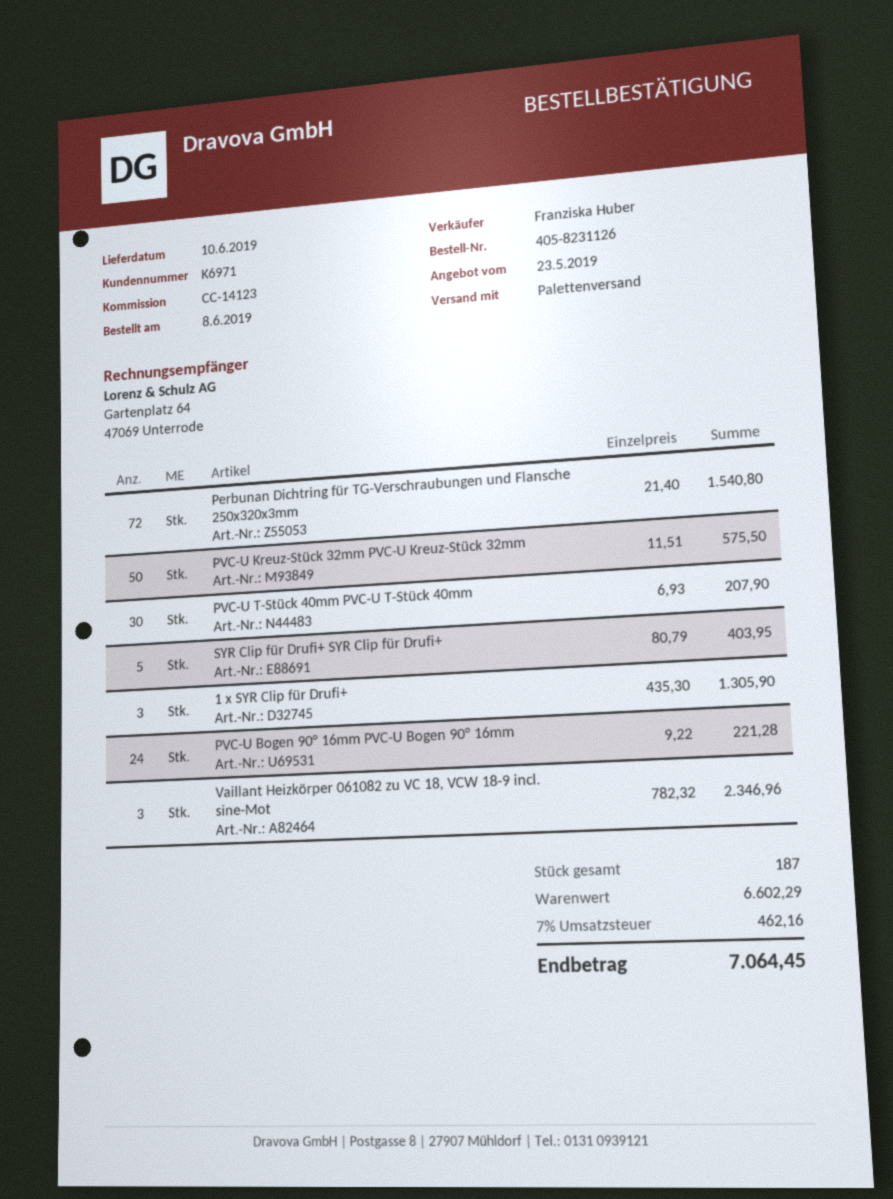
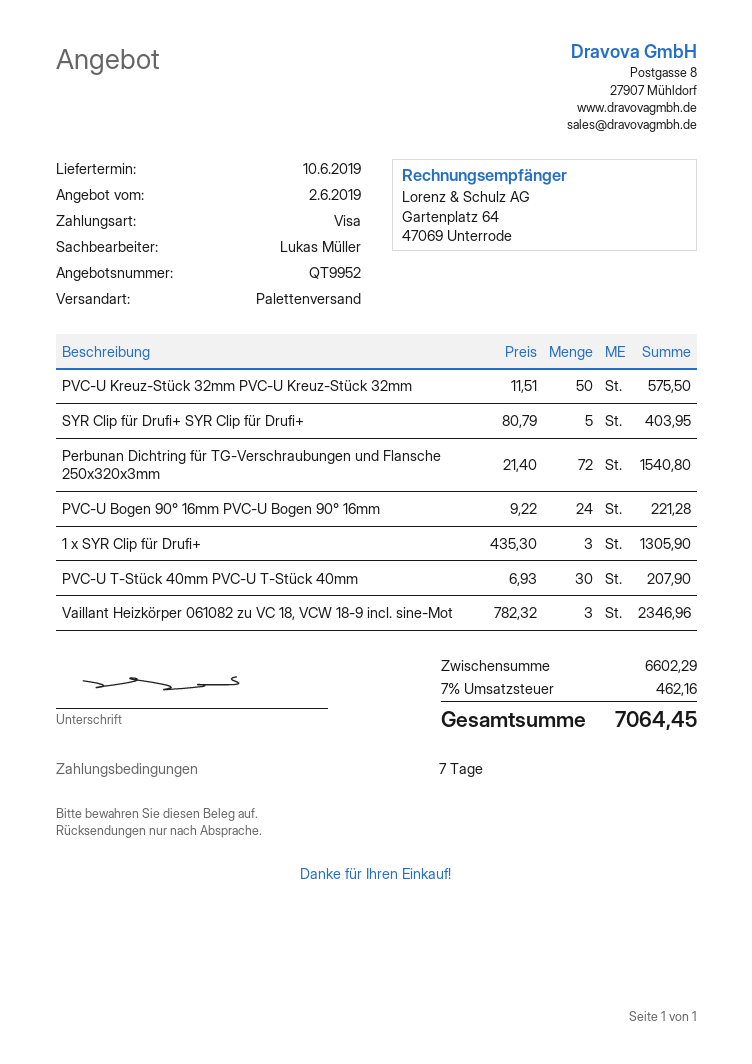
quote date: 2019-05-23 -> 2019-06-02
sales rep: Franziska Huber -> Lukas Müller

